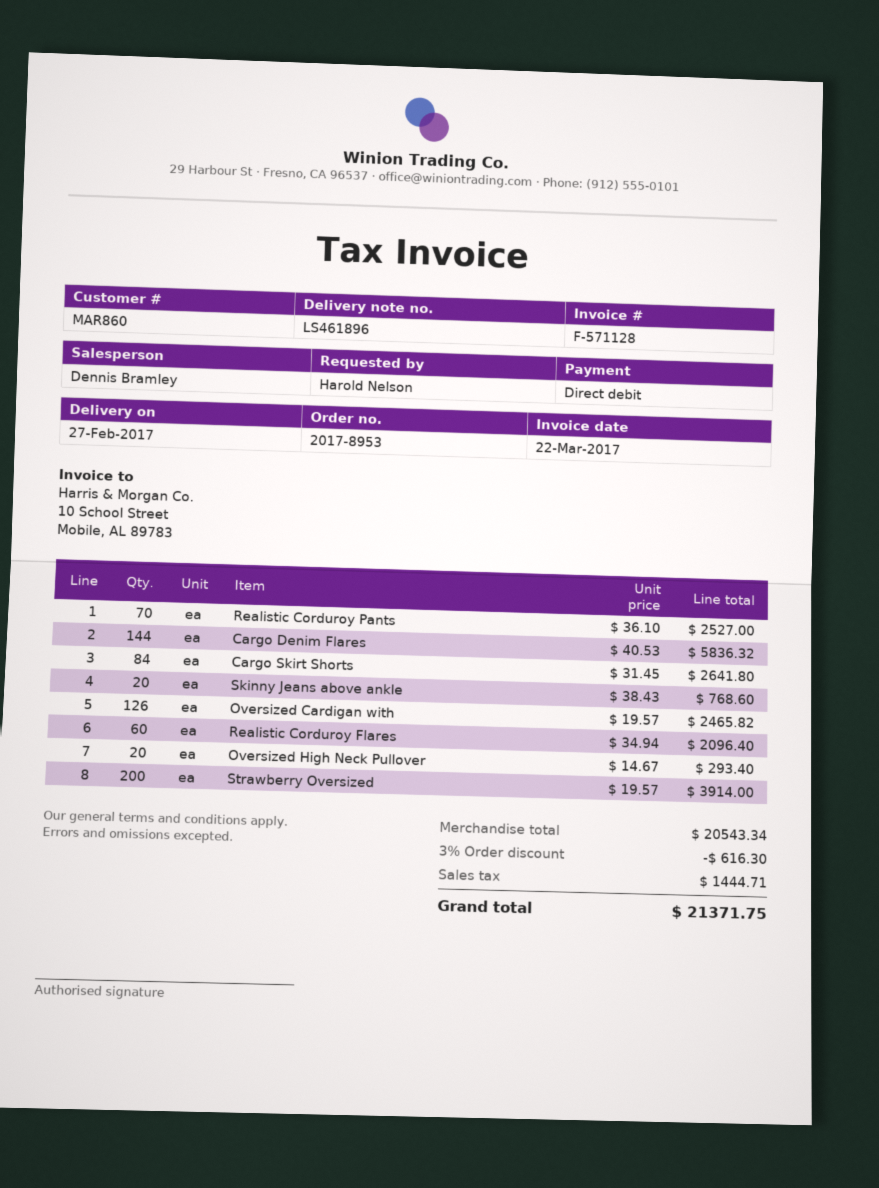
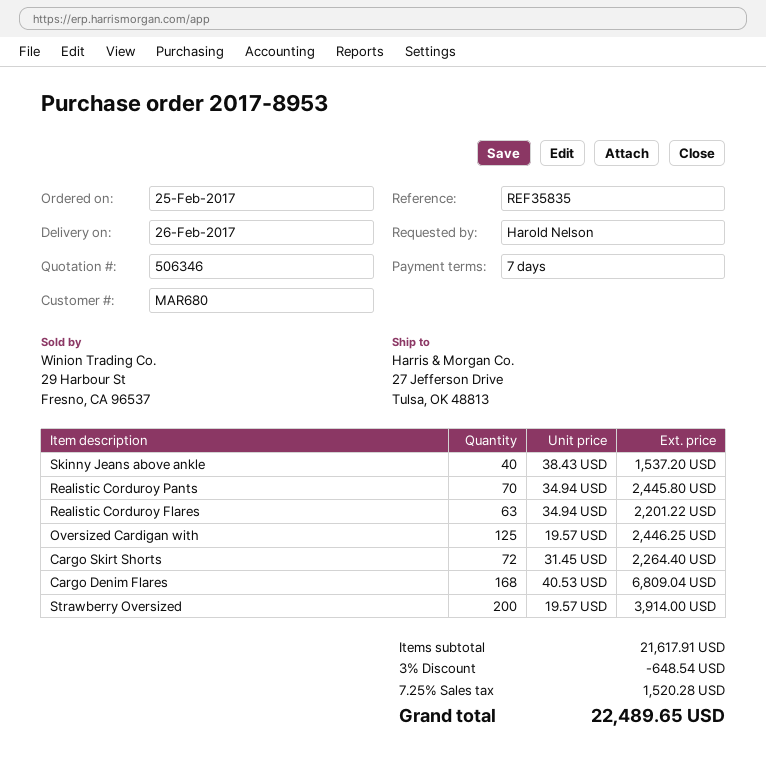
delivery date: 2017-02-27 -> 2017-02-26
customer number: MAR860 -> MAR680
Realistic Corduroy Pants: 70 x 36.10 = 2527.00 -> 70 x 34.94 = 2445.80
Cargo Denim Flares: 144 x 40.53 = 5836.32 -> 168 x 40.53 = 6809.04
Cargo Skirt Shorts: 84 x 31.45 = 2641.80 -> 72 x 31.45 = 2264.40
Skinny Jeans above ankle: 20 x 38.43 = 768.60 -> 40 x 38.43 = 1537.20
Oversized Cardigan with: 126 x 19.57 = 2465.82 -> 125 x 19.57 = 2446.25
Realistic Corduroy Flares: 60 x 34.94 = 2096.40 -> 63 x 34.94 = 2201.22
Oversized High Neck Pullover: 20 x 14.67 = 293.40 -> none
subtotal: 20543.34 -> 21617.91
discount: 3% = 616.30 -> 3% = 648.54
tax: 1444.71 -> 1520.28
total: 21371.75 -> 22489.65

